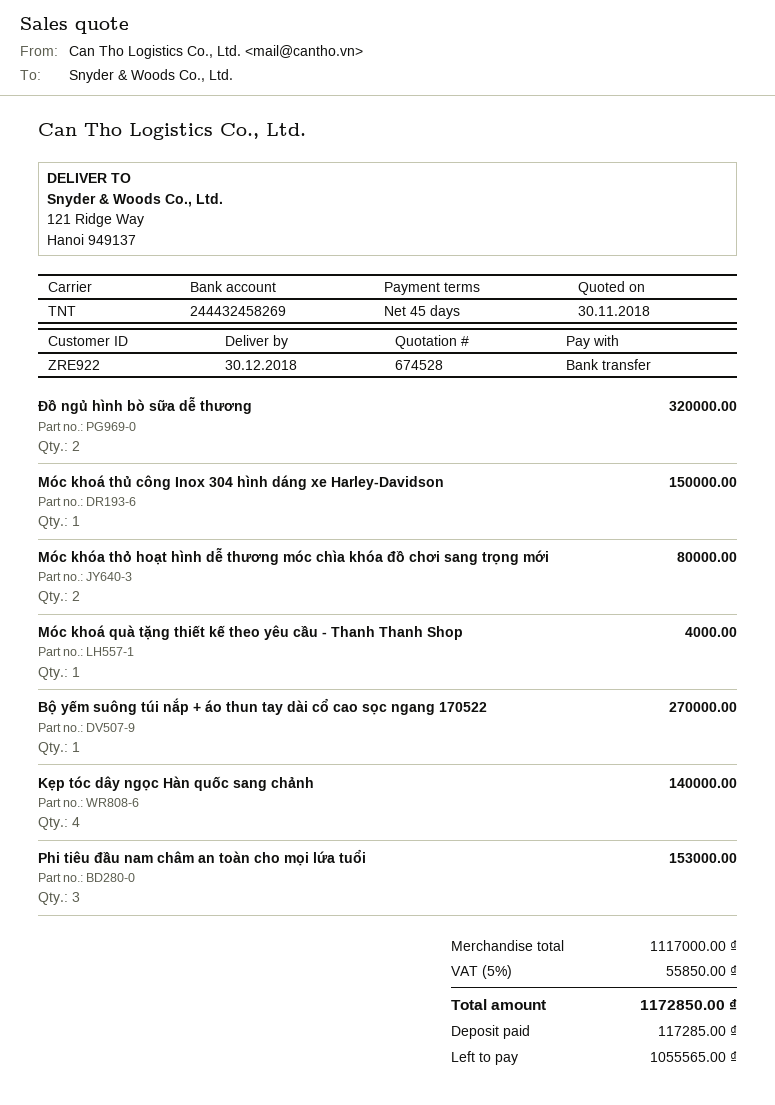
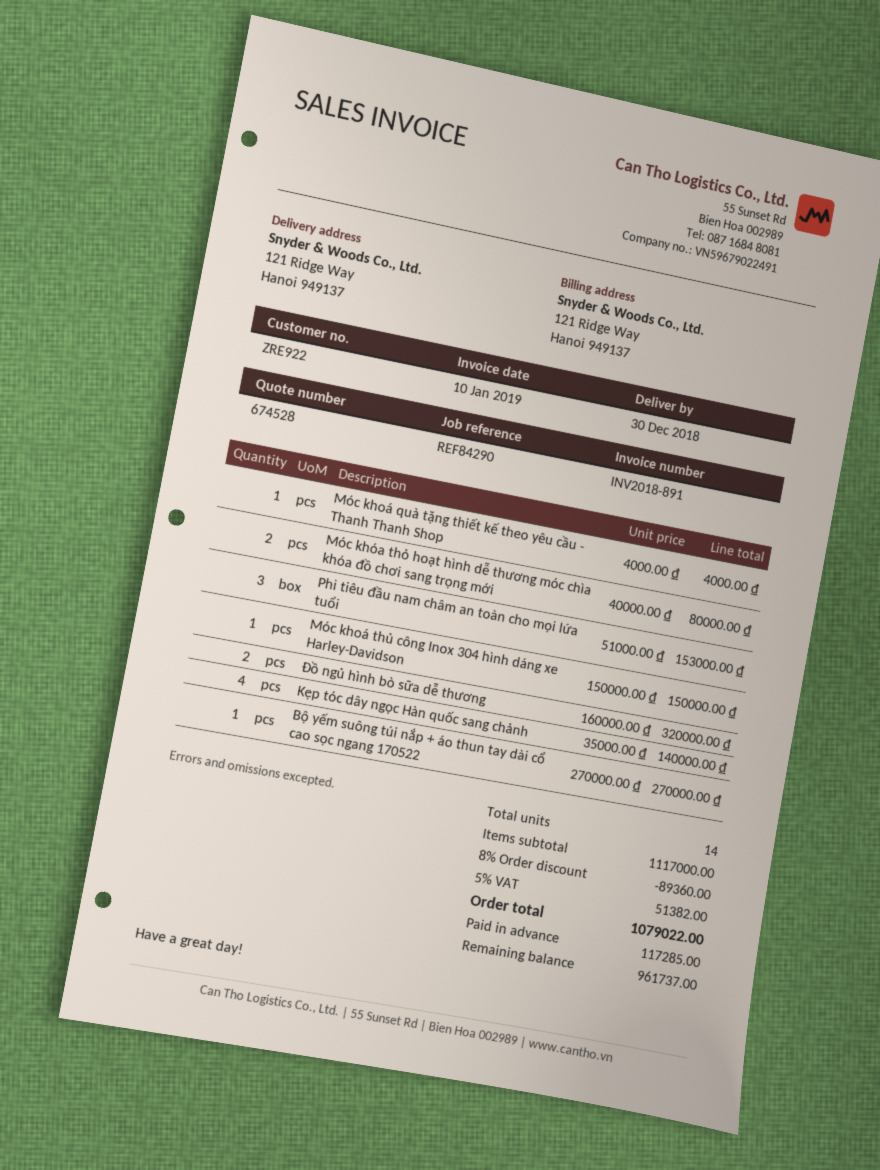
discount: none -> 8% = 89360.00
tax: 5% = 55850.00 -> 5% = 51382.00
total: 1172850.00 -> 1079022.00
balance: 1055565.00 -> 961737.00

